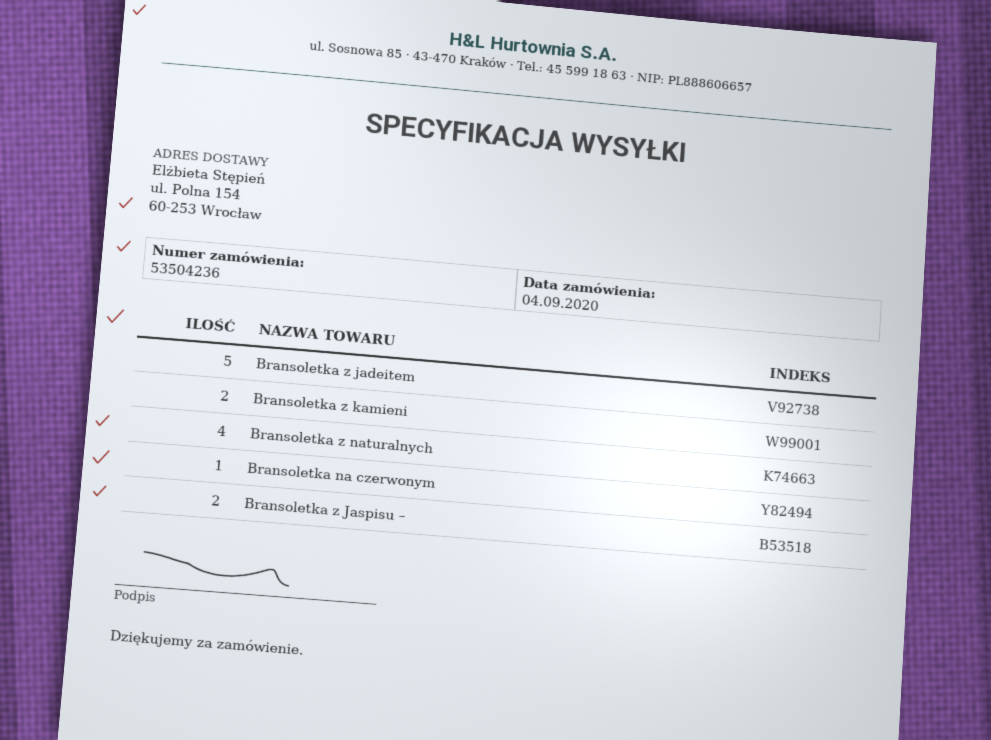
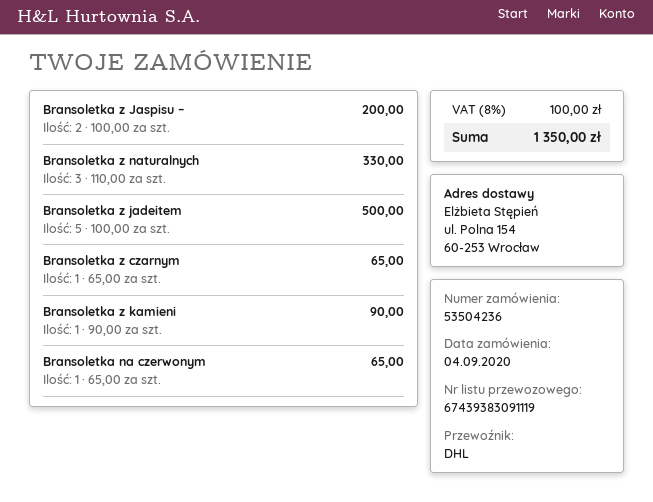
Bransoletka z kamieni: 2 -> 1
Bransoletka z naturalnych: 4 -> 3
Bransoletka z czarnym: none -> 1

